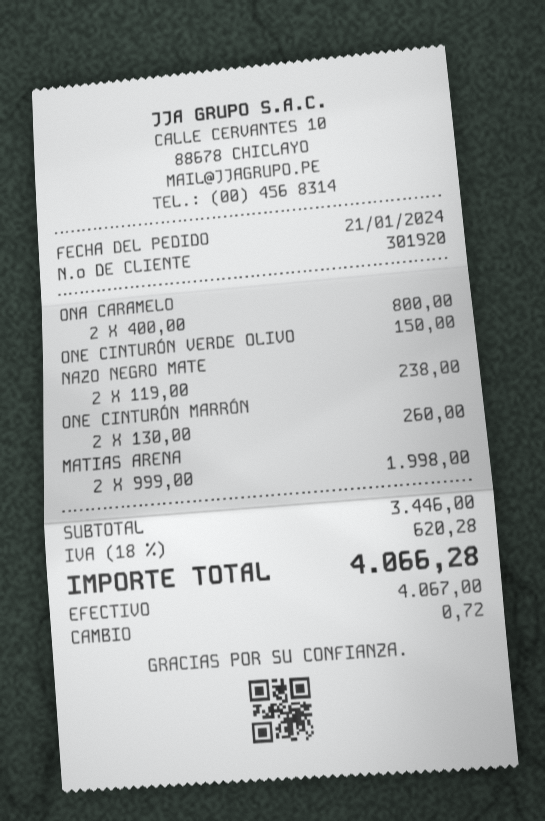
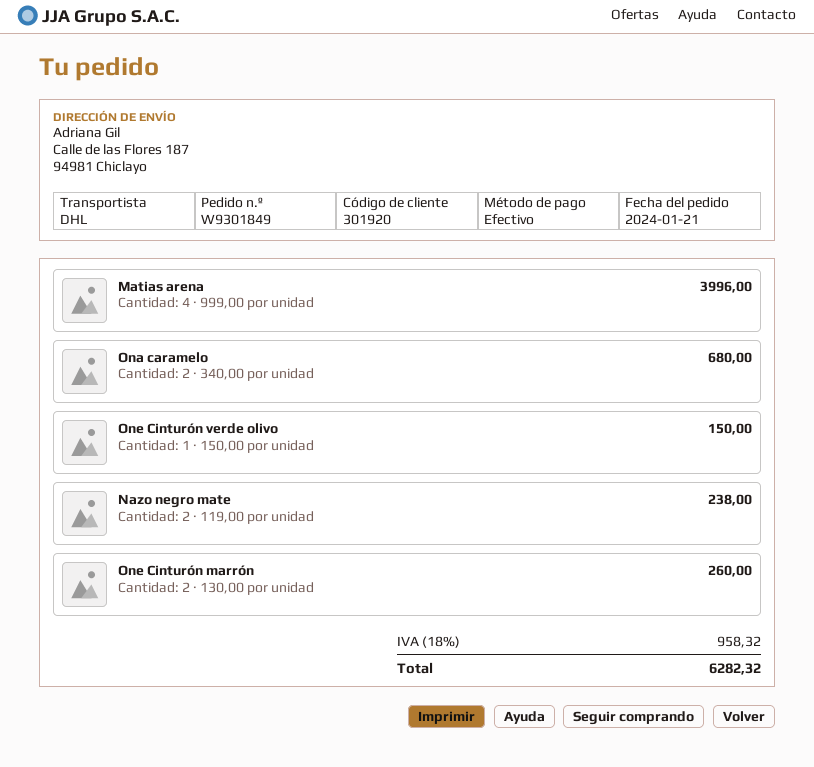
ONA CARAMELO: 2 x 400.00 = 800.00 -> 2 x 340.00 = 680.00
MATIAS ARENA: 2 x 999.00 = 1998.00 -> 4 x 999.00 = 3996.00
tax: 18% = 620.28 -> 18% = 958.32
total: 4066.28 -> 6282.32

